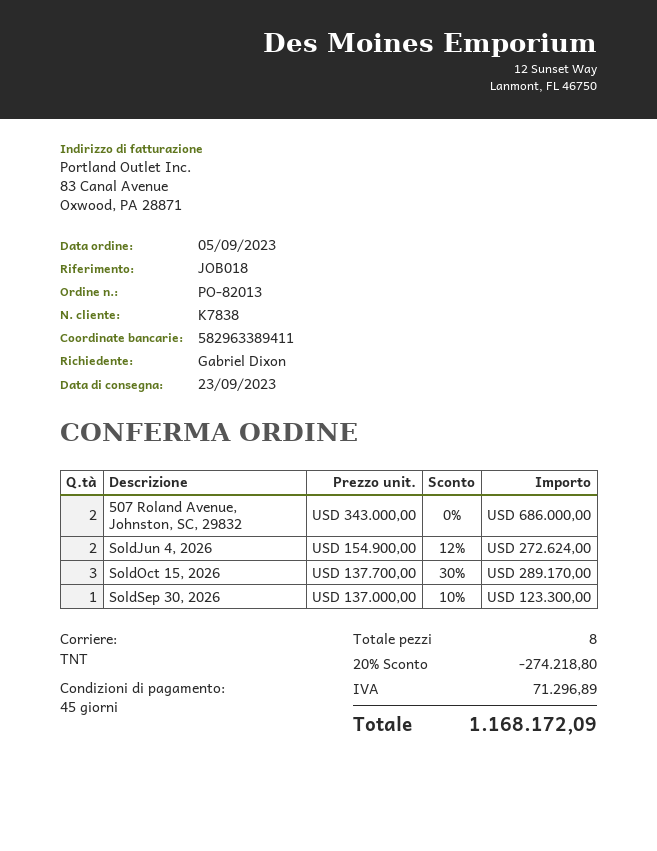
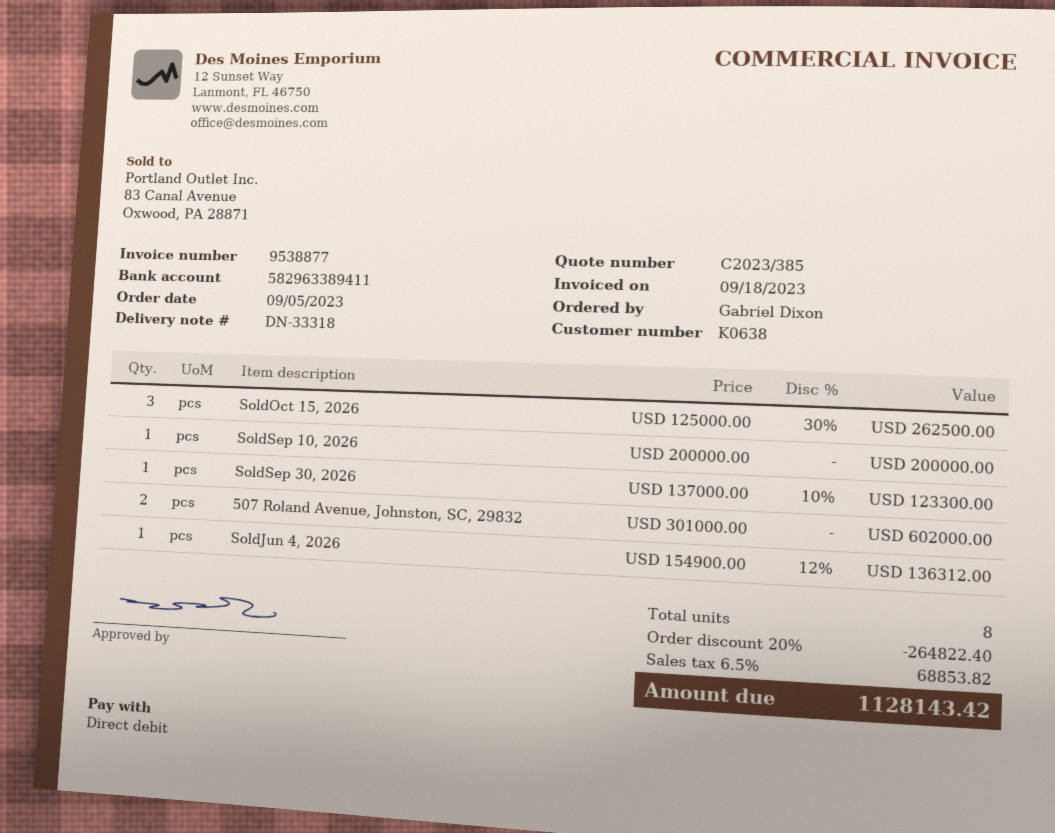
customer number: K7838 -> K0638
507 Roland Avenue, Johnston, SC, 29832: 2 x 343000.00 = 686000.00 -> 2 x 301000.00 = 602000.00
SoldJun 4, 2026: 2 x 154900.00 - 12% = 272624.00 -> 1 x 154900.00 - 12% = 136312.00
SoldOct 15, 2026: 3 x 137700.00 - 30% = 289170.00 -> 3 x 125000.00 - 30% = 262500.00
SoldSep 10, 2026: none -> 1 x 200000.00 = 200000.00
discount: 20% = 274218.80 -> 20% = 264822.40
tax: 71296.89 -> 68853.82
total: 1168172.09 -> 1128143.42

